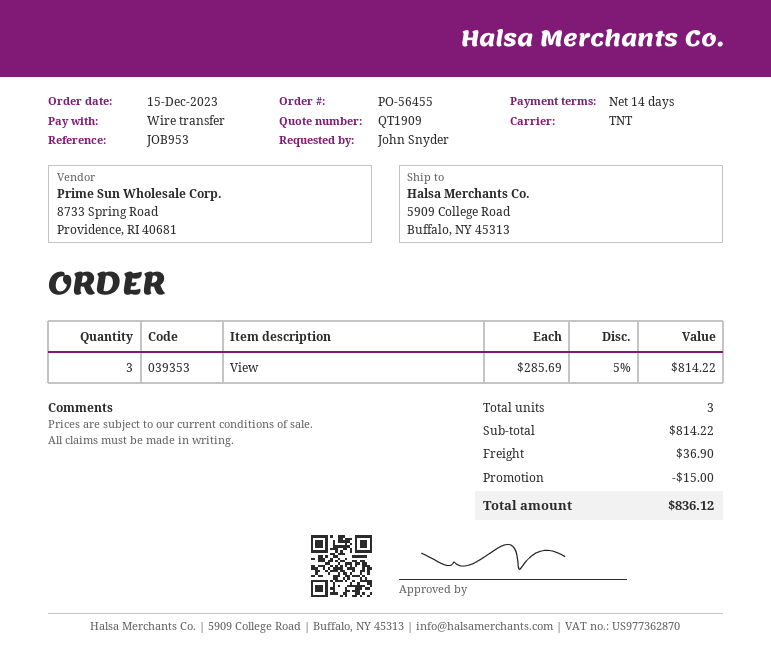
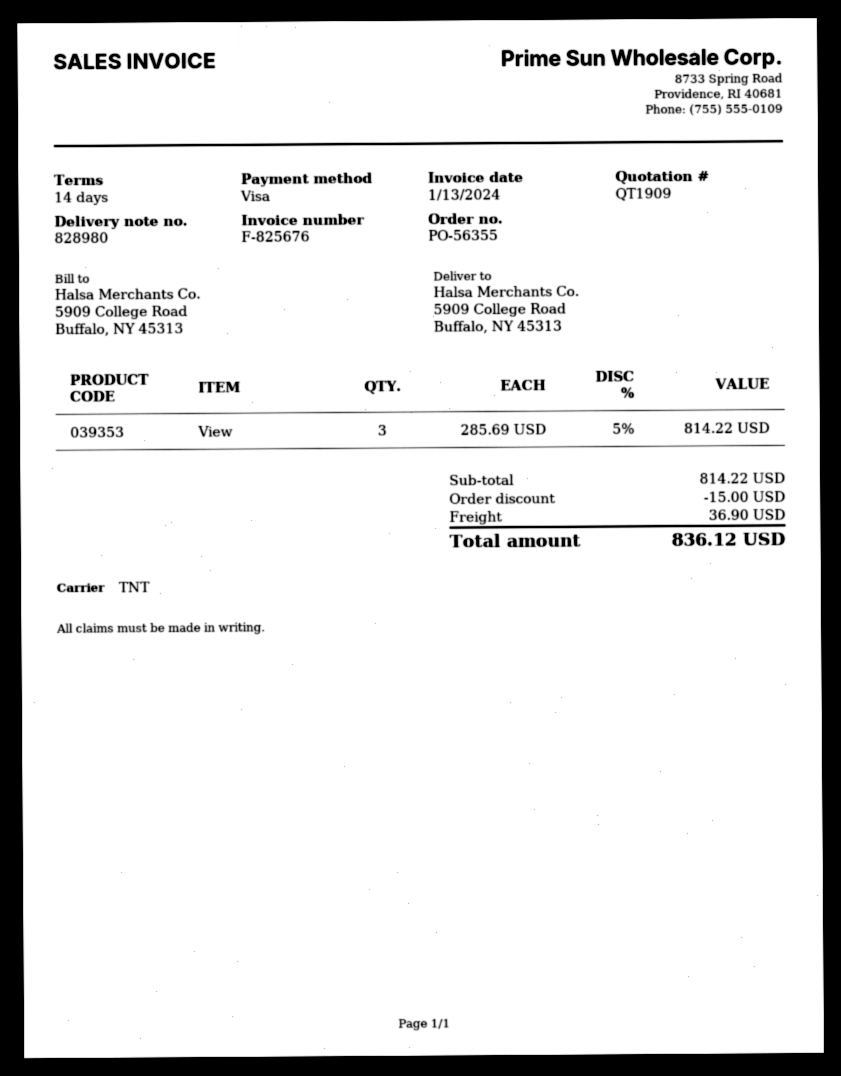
order number: PO-56455 -> PO-56355
payment method: bank transfer -> Visa

